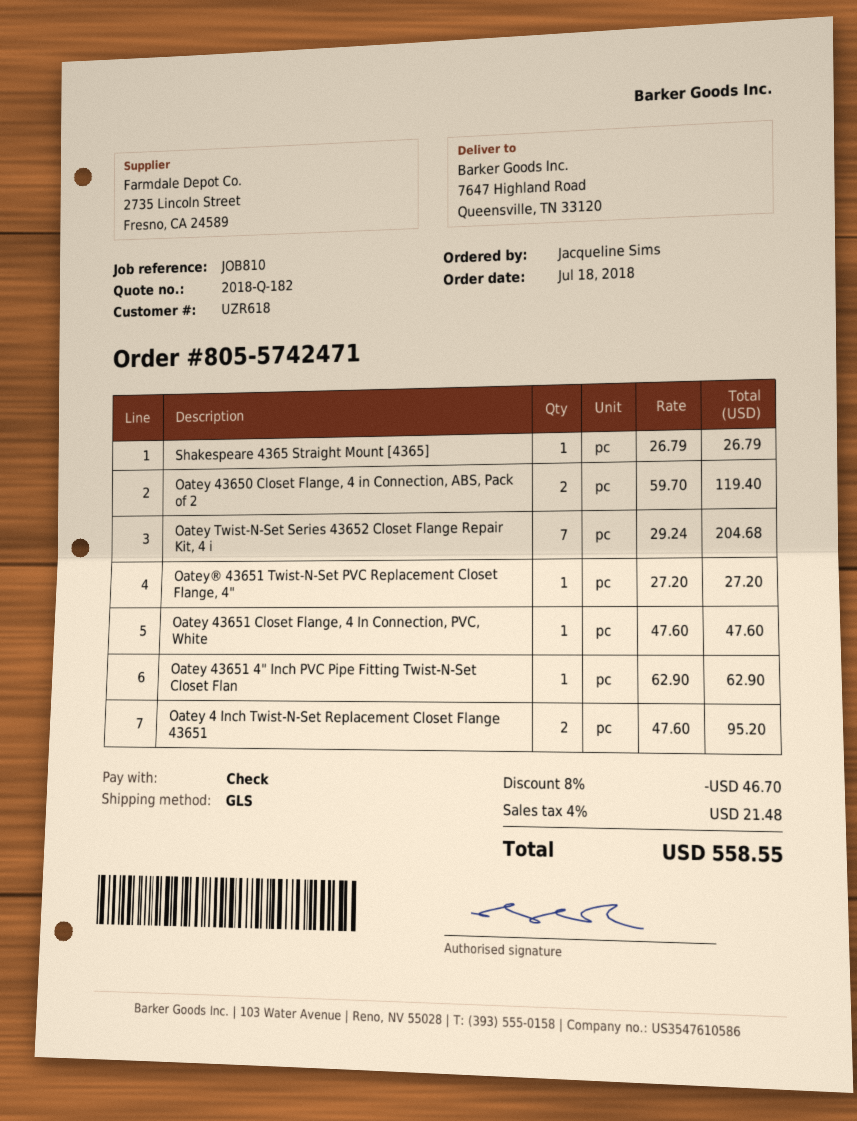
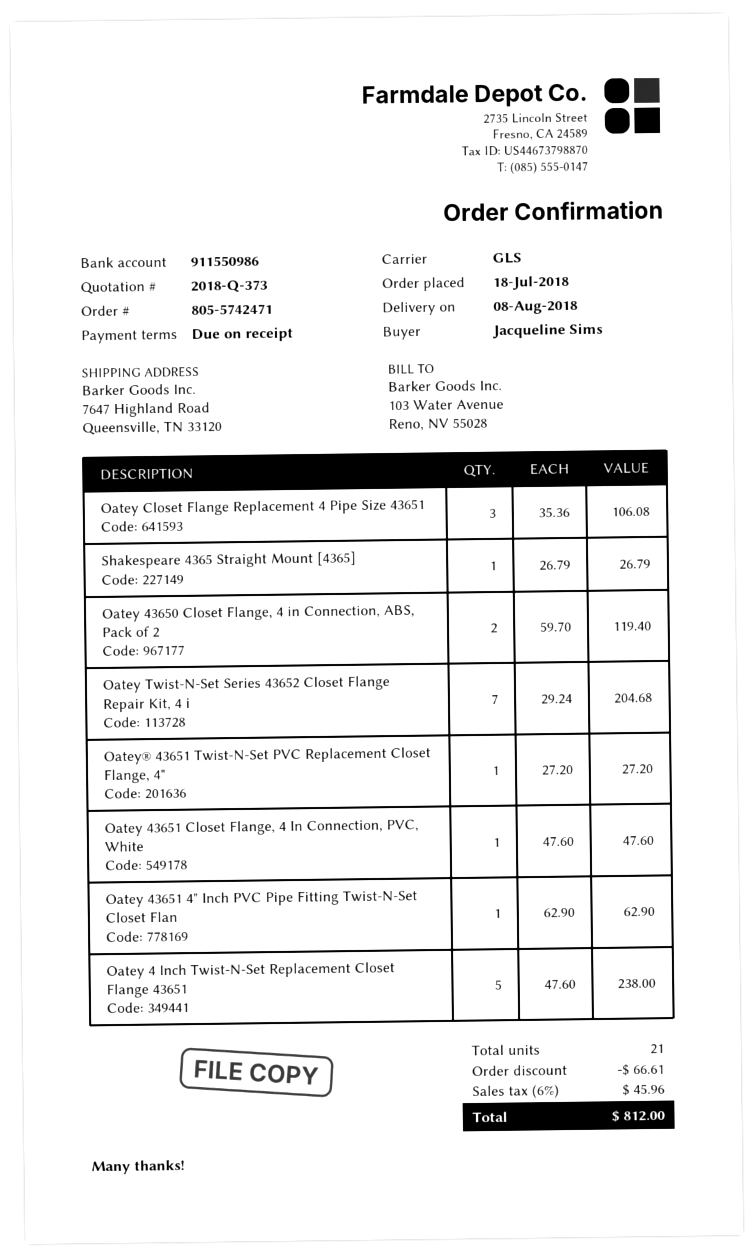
quote number: 2018-Q-182 -> 2018-Q-373
Oatey 4 Inch Twist-N-Set Replacement Closet Flange 43651: 2 x 47.60 = 95.20 -> 5 x 47.60 = 238.00
Oatey Closet Flange Replacement 4 Pipe Size 43651: none -> 3 x 35.36 = 106.08
discount: 46.70 -> 66.61
tax: 4% = 21.48 -> 6% = 45.96
total: 558.55 -> 812.00

